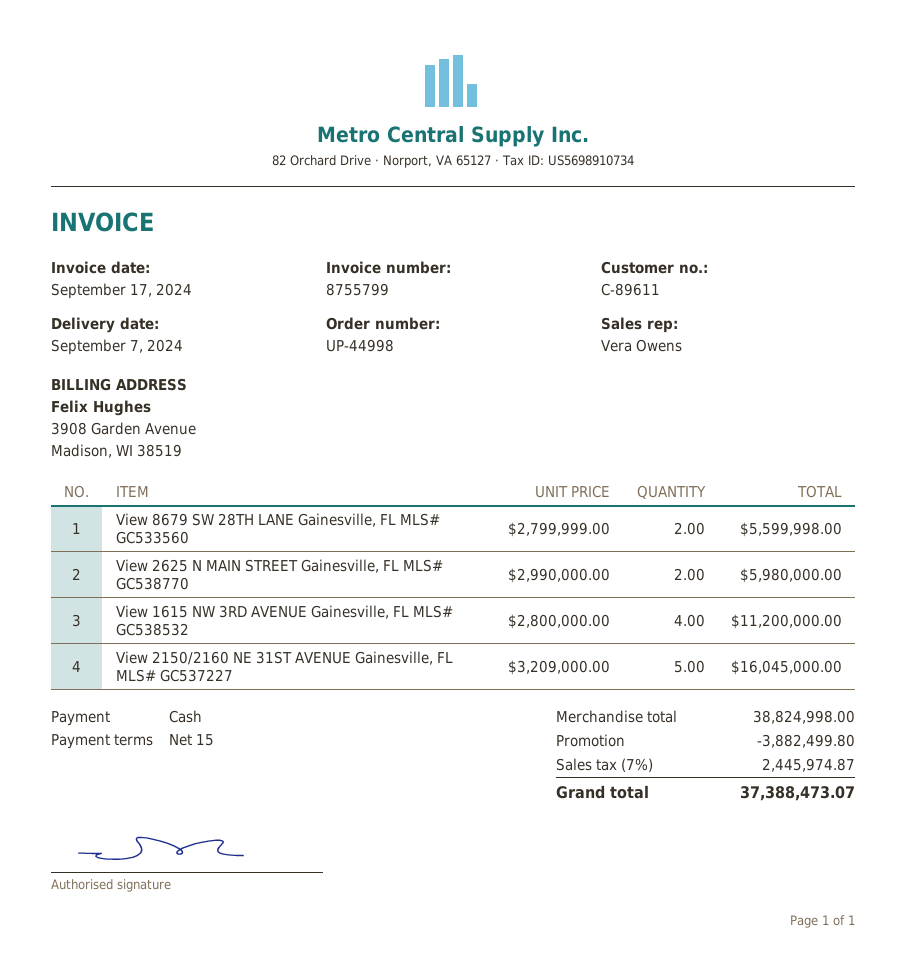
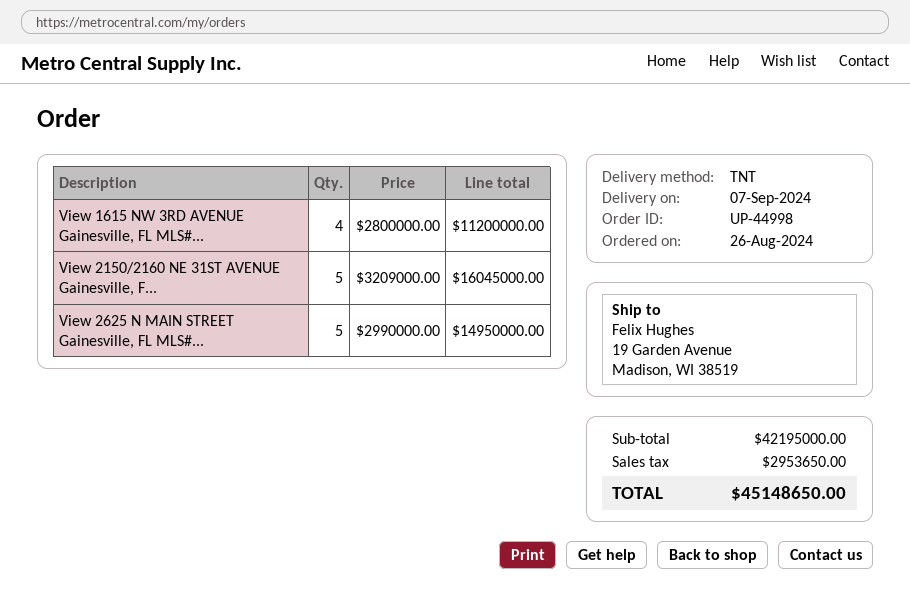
View 8679 SW 28TH LANE Gainesville, FL MLS# GC533560: 2 x 2799999.00 = 5599998.00 -> none
View 2625 N MAIN STREET Gainesville, FL MLS# GC538770: 2 x 2990000.00 = 5980000.00 -> 5 x 2990000.00 = 14950000.00
subtotal: 38824998.00 -> 42195000.00
discount: 3882499.80 -> none
tax: 2445974.87 -> 2953650.00
total: 37388473.07 -> 45148650.00

